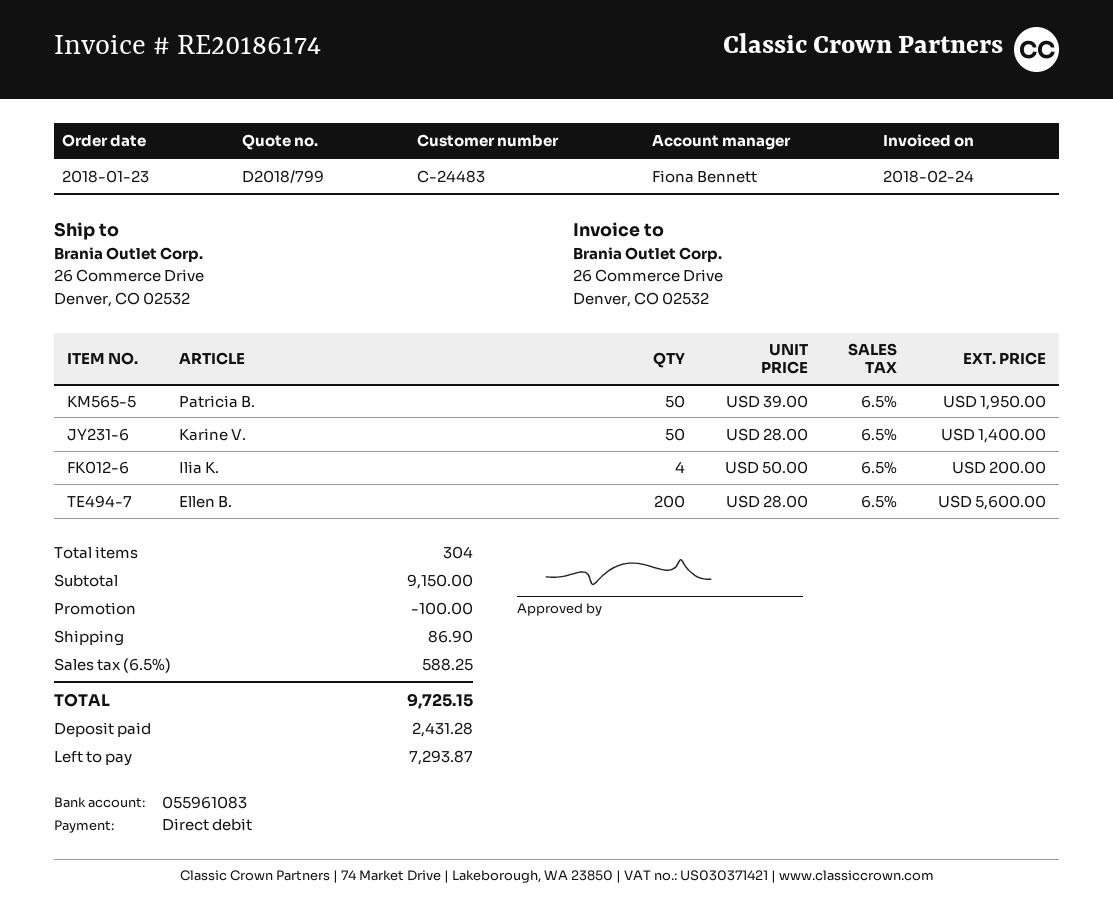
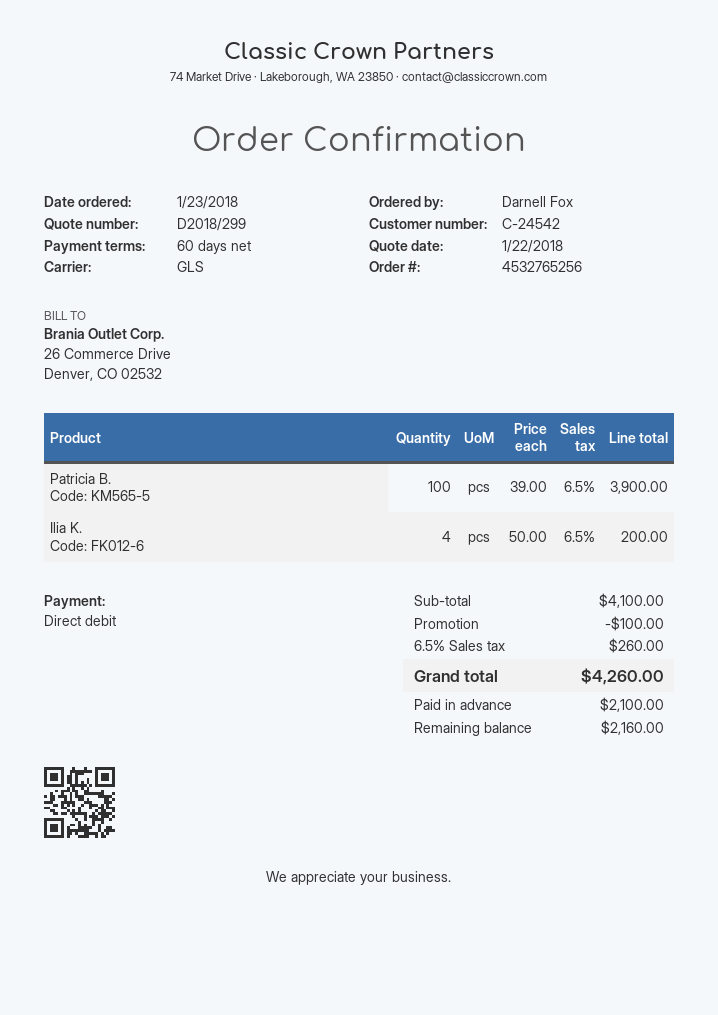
quote number: D2018/799 -> D2018/299
customer number: C-24483 -> C-24542
Patricia B.: 50 x 39.00 = 1950.00 -> 100 x 39.00 = 3900.00
Karine V.: 50 x 28.00 = 1400.00 -> none
Ellen B.: 200 x 28.00 = 5600.00 -> none
subtotal: 9150.00 -> 4100.00
shipping: 86.90 -> none
tax: 6.5% = 588.25 -> 6.5% = 260.00
total: 9725.15 -> 4260.00
deposit: 2431.28 -> 2100.00
balance: 7293.87 -> 2160.00

